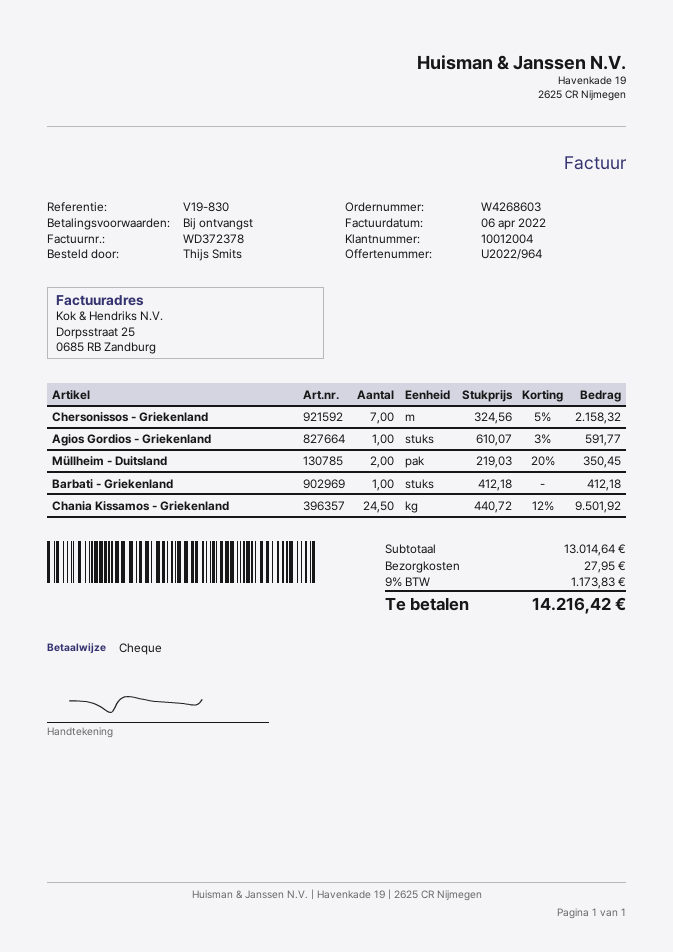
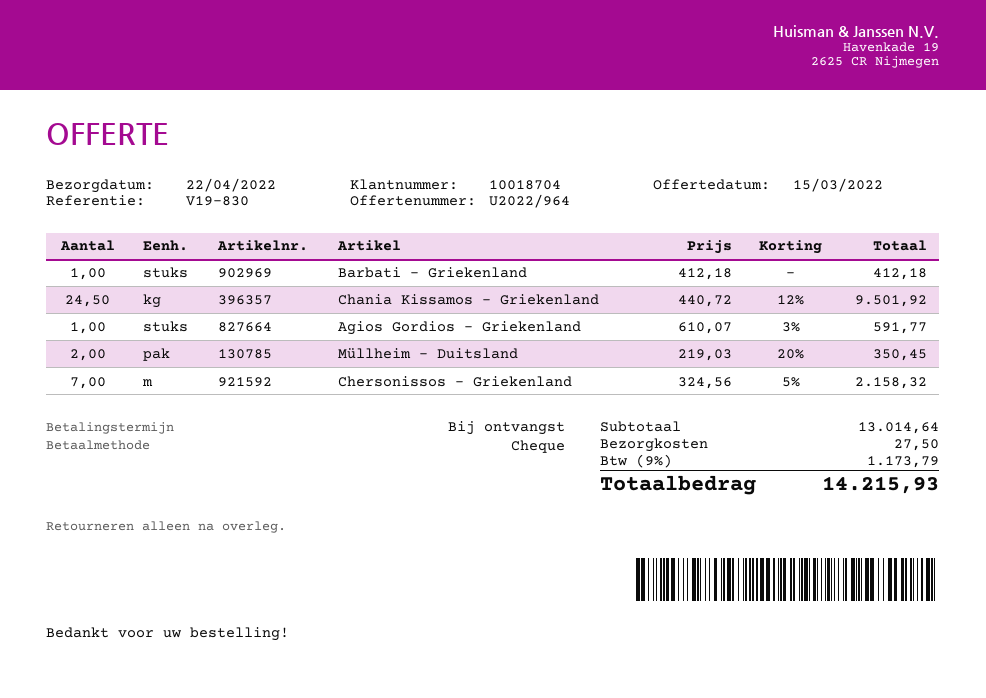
customer number: 10012004 -> 10018704
shipping: 27.95 -> 27.50
tax: 9% = 1173.83 -> 9% = 1173.79
total: 14216.42 -> 14215.93

